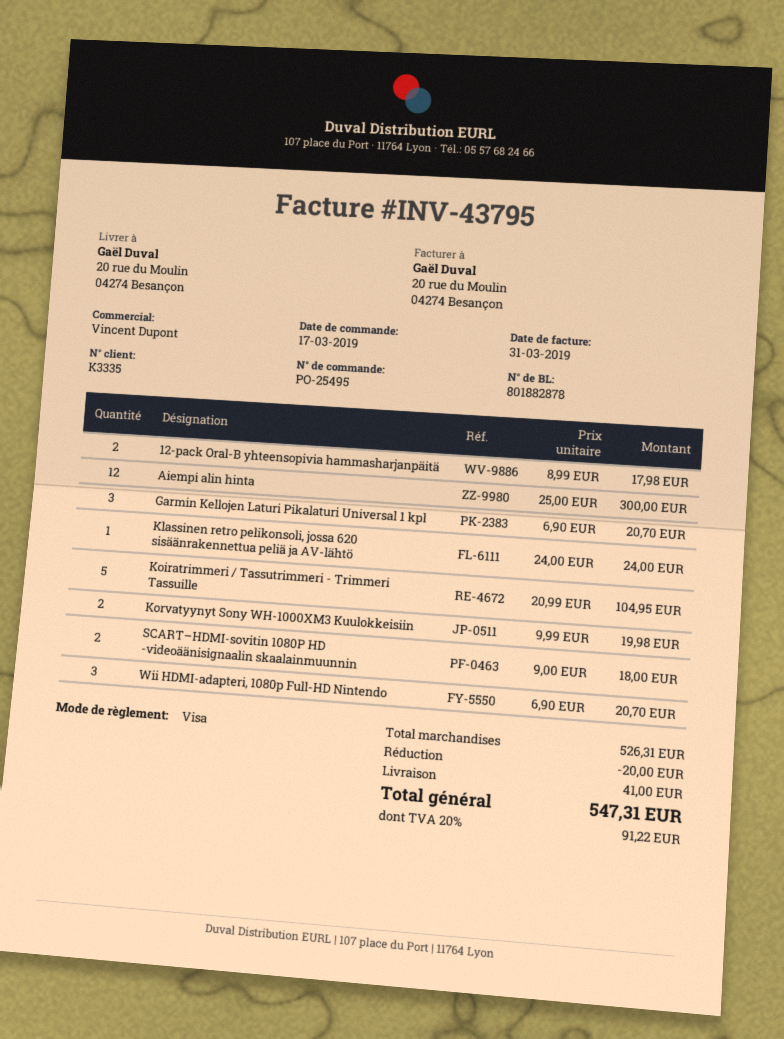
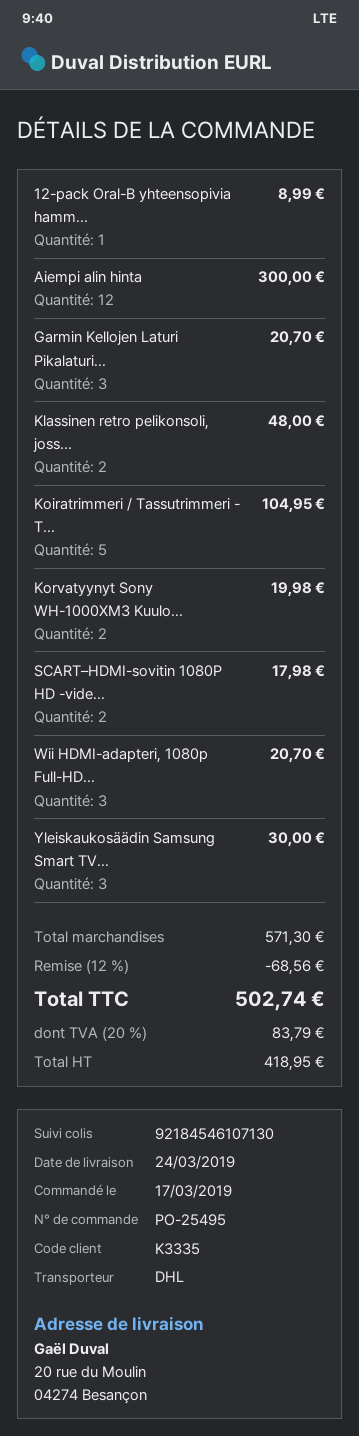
12-pack Oral-B yhteensopivia hammasharjanpäitä: 2 for 17.98 -> 1 for 8.99
Klassinen retro pelikonsoli, jossa 620 sisäänrakennettua peliä ja AV-lähtö: 1 for 24.00 -> 2 for 48.00
SCART–HDMI-sovitin 1080P HD -videoäänisignaalin skaalainmuunnin: 2 for 18.00 -> 2 for 17.98
Yleiskaukosäädin Samsung Smart TV...: none -> 3 for 30.00
subtotal: 526.31 -> 571.30
discount: 20.00 -> 68.56
shipping: 41.00 -> none
tax: 20% = 91.22 -> 20% = 83.79
total: 547.31 -> 502.74

